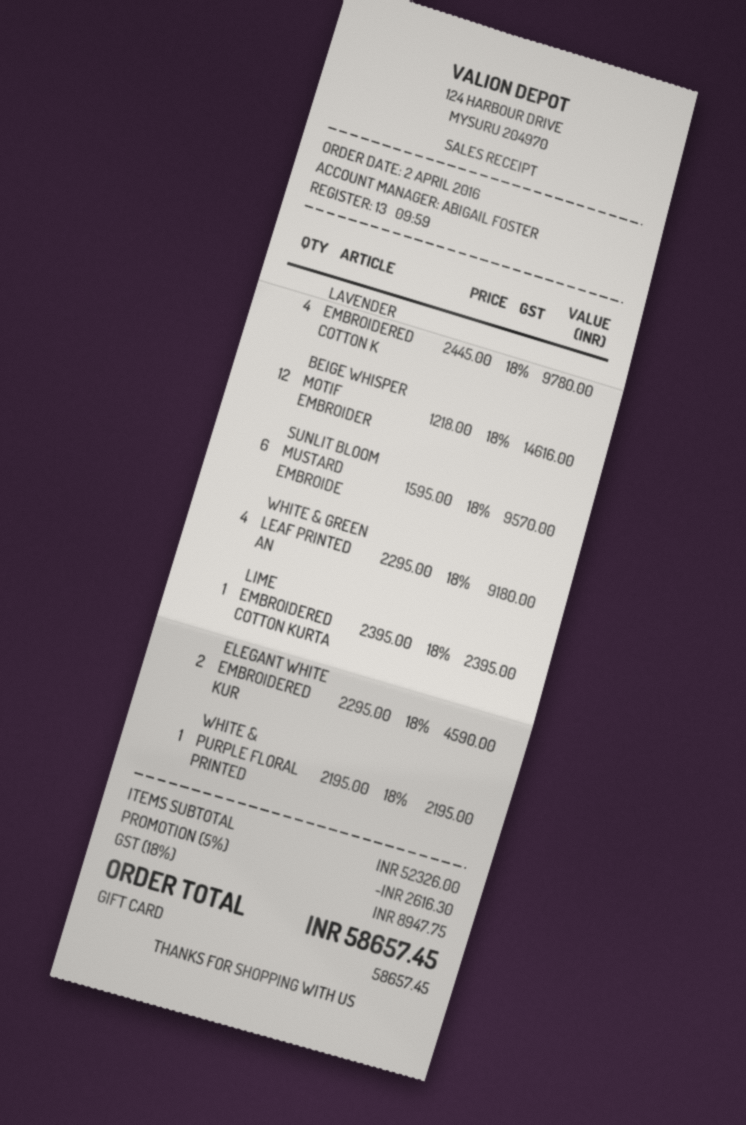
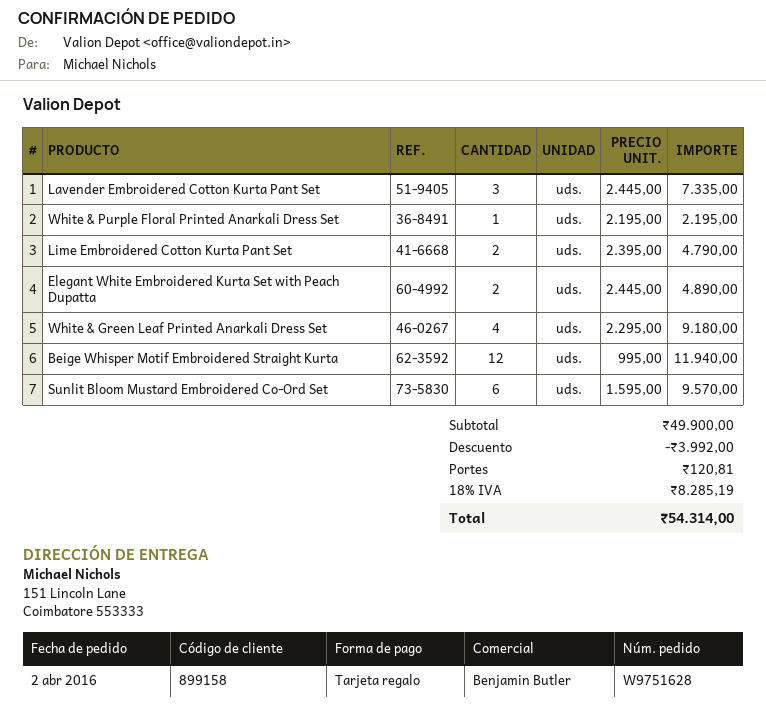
sales rep: ABIGAIL FOSTER -> Benjamin Butler
LAVENDER EMBROIDERED COTTON K: 4 x 2445.00 = 9780.00 -> 3 x 2445.00 = 7335.00
BEIGE WHISPER MOTIF EMBROIDER: 12 x 1218.00 = 14616.00 -> 12 x 995.00 = 11940.00
LIME EMBROIDERED COTTON KURTA: 1 x 2395.00 = 2395.00 -> 2 x 2395.00 = 4790.00
ELEGANT WHITE EMBROIDERED KUR: 2 x 2295.00 = 4590.00 -> 2 x 2445.00 = 4890.00
subtotal: 52326.00 -> 49900.00
discount: 2616.30 -> 3992.00
shipping: none -> 120.81
tax: 18% = 8947.75 -> 18% = 8285.19
total: 58657.45 -> 54314.00

